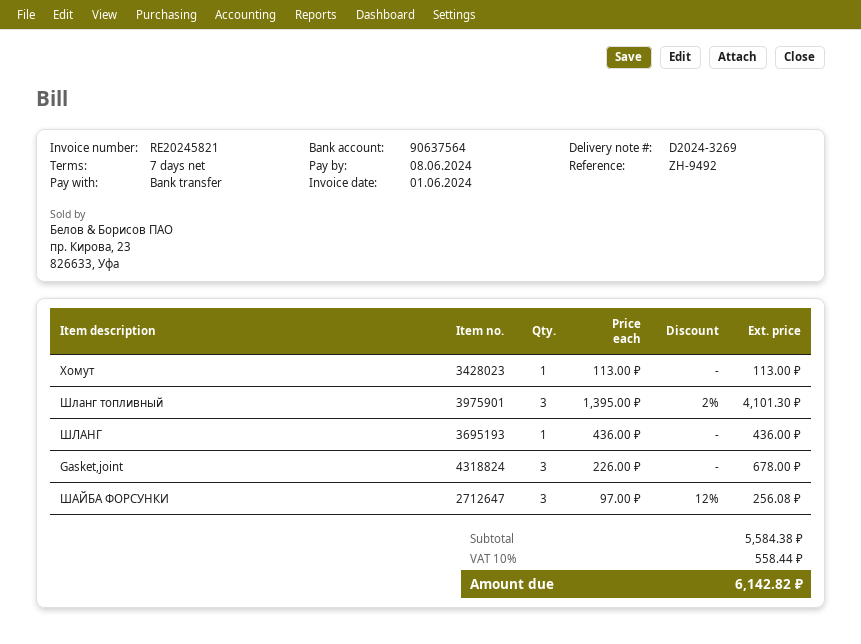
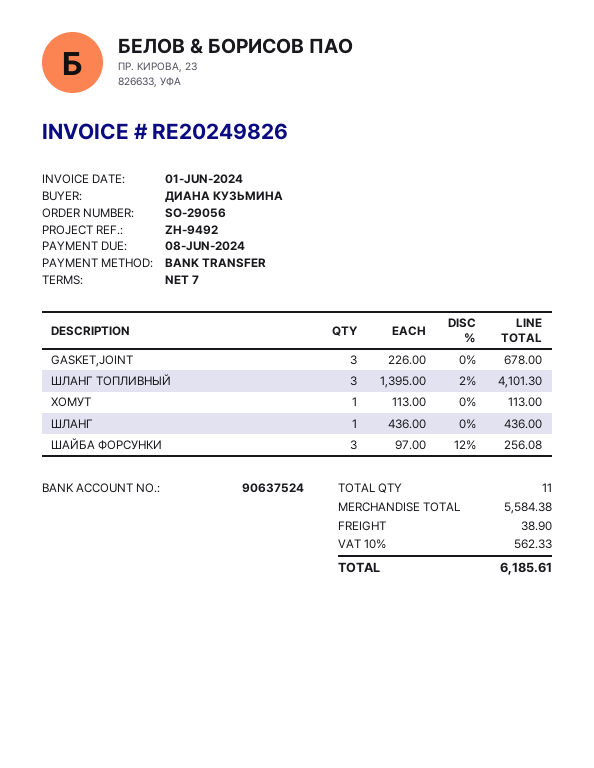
invoice number: RE20245821 -> RE20249826
bank account: 90637564 -> 90637524
shipping: none -> 38.90
tax: 10% = 558.44 -> 10% = 562.33
total: 6142.82 -> 6185.61

